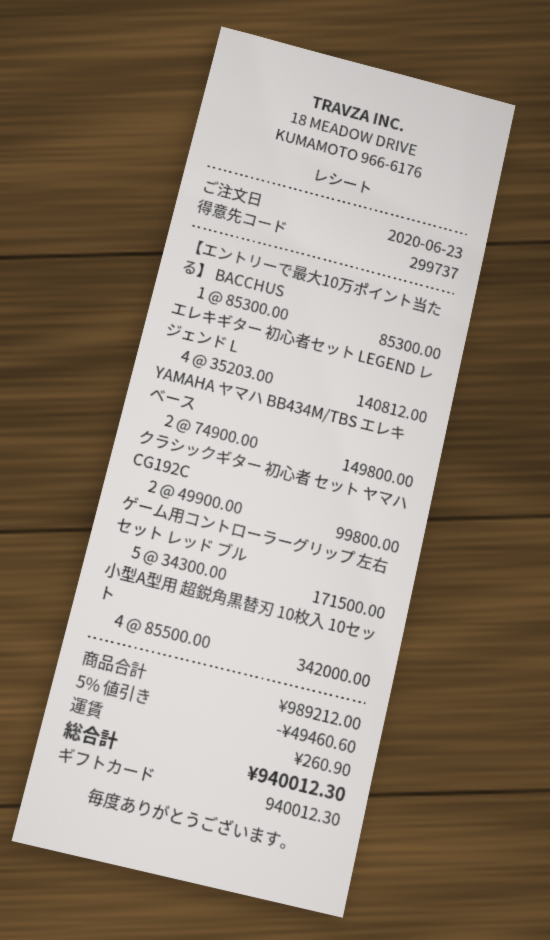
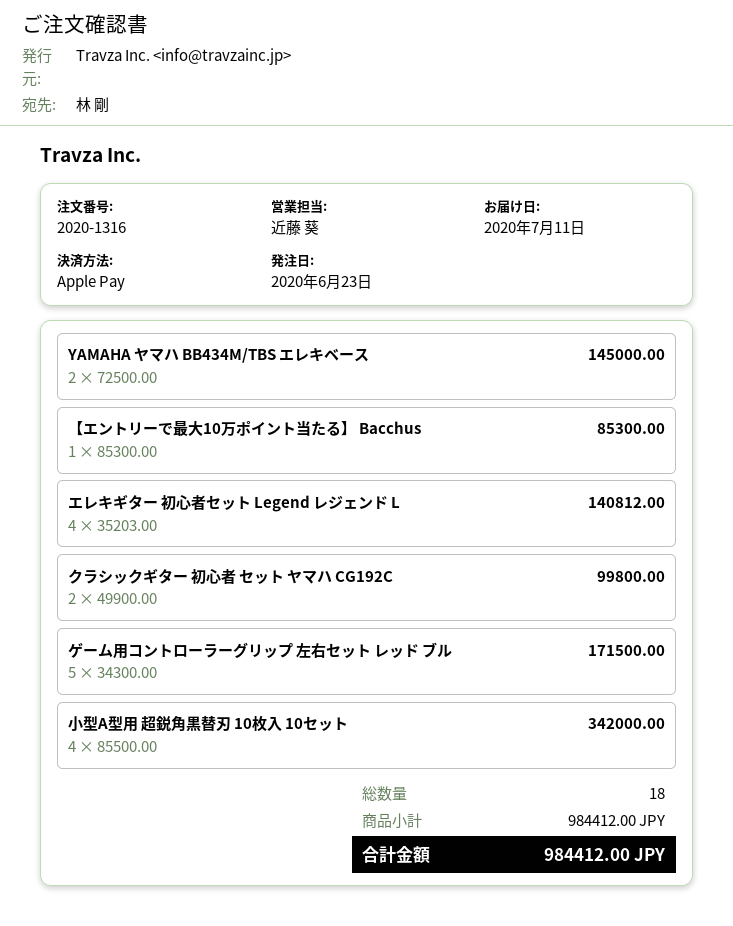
payment method: gift card -> Apple Pay
YAMAHA ヤマハ BB434M/TBS エレキベース: 2 x 74900.00 = 149800.00 -> 2 x 72500.00 = 145000.00
subtotal: 989212.00 -> 984412.00
discount: 5% = 49460.60 -> none
shipping: 260.90 -> none
total: 940012.30 -> 984412.00

